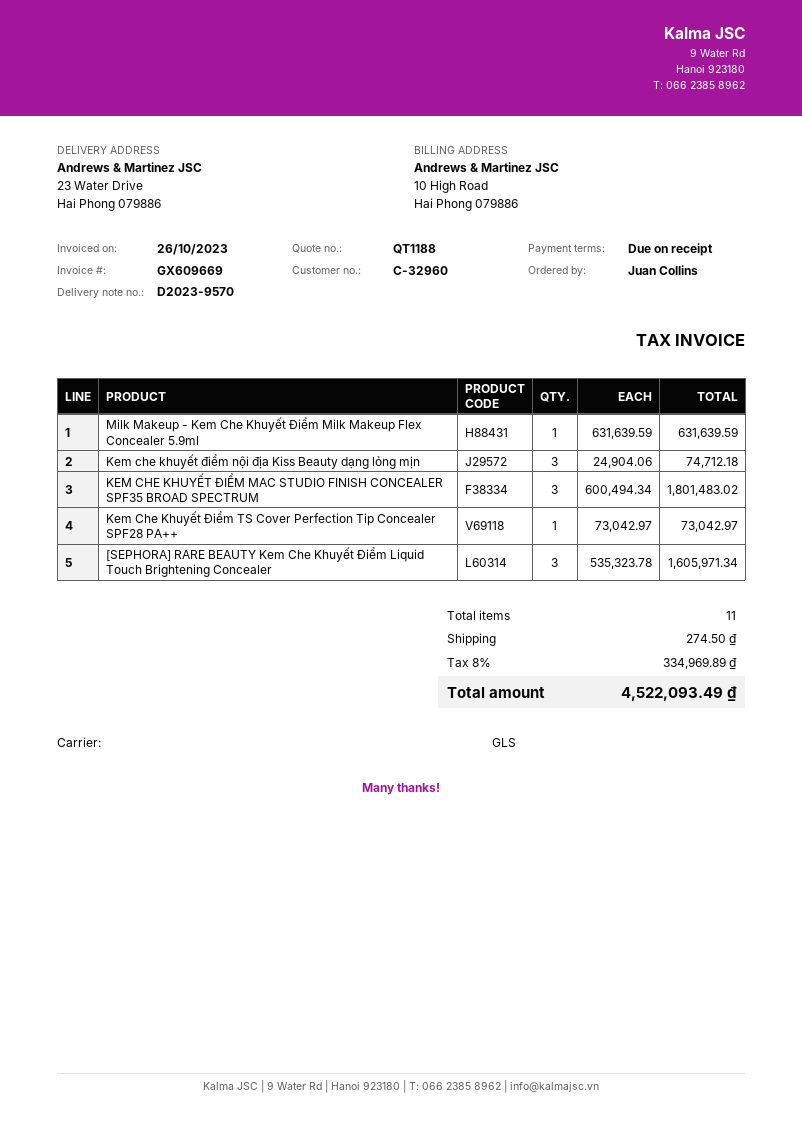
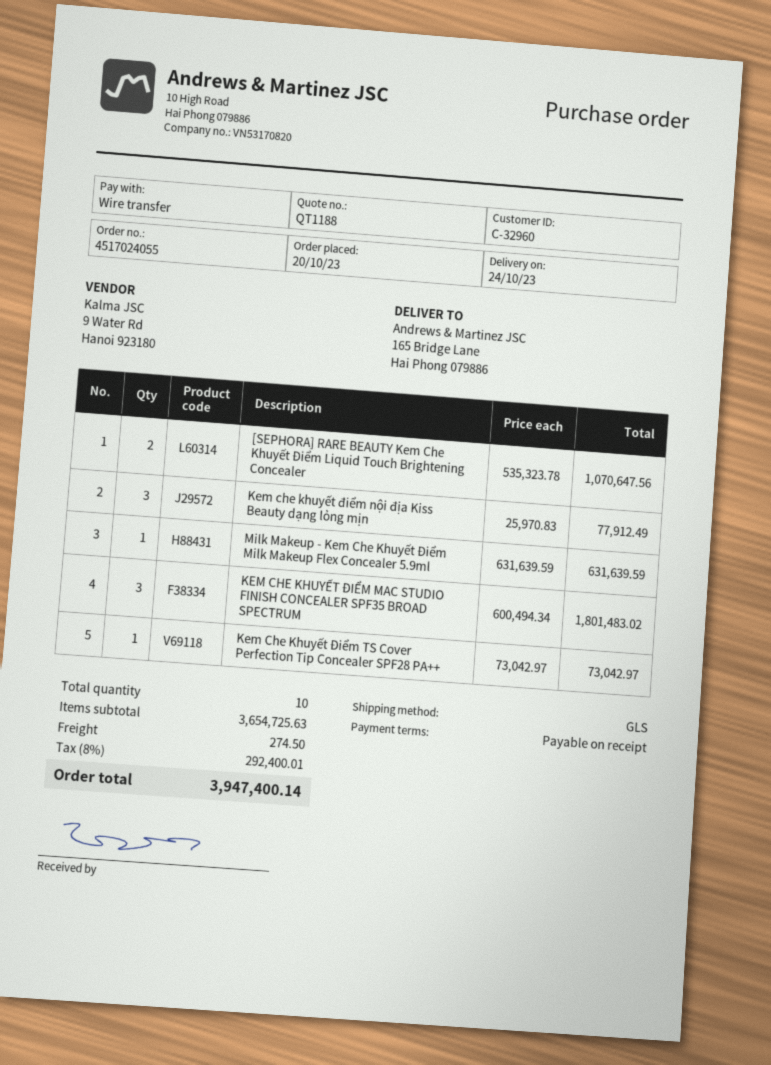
ship to: 23 Water Drive, Hai Phong 079886 -> 165 Bridge Lane, Hai Phong 079886
Kem che khuyết điểm nội địa Kiss Beauty dạng lỏng mịn: 3 x 24904.06 = 74712.18 -> 3 x 25970.83 = 77912.49
[SEPHORA] RARE BEAUTY Kem Che Khuyết Điểm Liquid Touch Brightening Concealer: 3 x 535323.78 = 1605971.34 -> 2 x 535323.78 = 1070647.56
total quantity: 11 -> 10
tax: 8% = 334969.89 -> 8% = 292400.01
total: 4522093.49 -> 3947400.14

